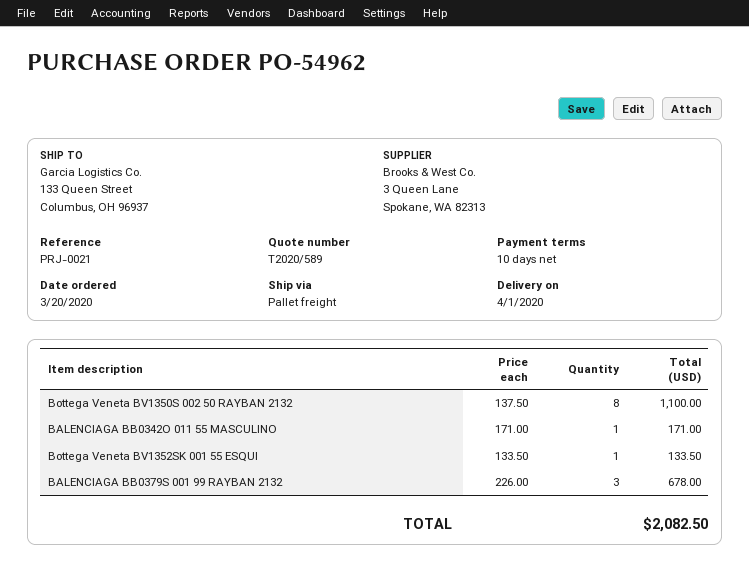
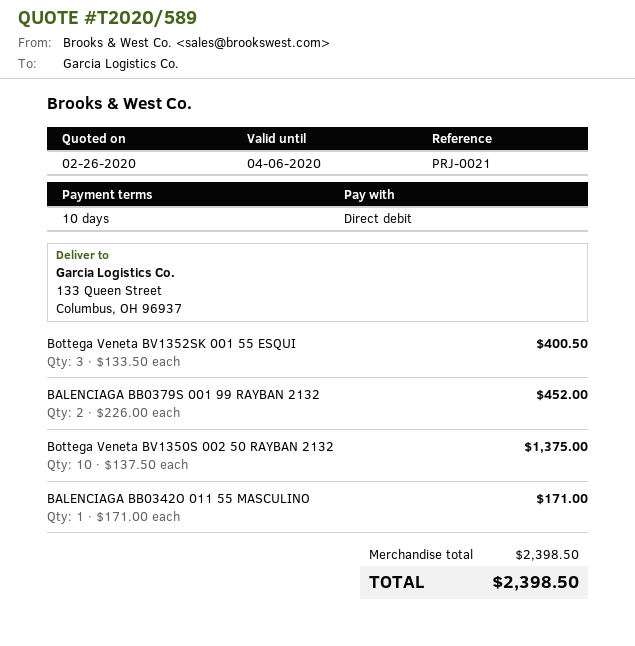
Bottega Veneta BV1350S 002 50 RAYBAN 2132: 8 x 137.50 = 1100.00 -> 10 x 137.50 = 1375.00
Bottega Veneta BV1352SK 001 55 ESQUI: 1 x 133.50 = 133.50 -> 3 x 133.50 = 400.50
BALENCIAGA BB0379S 001 99 RAYBAN 2132: 3 x 226.00 = 678.00 -> 2 x 226.00 = 452.00
total: 2082.50 -> 2398.50

